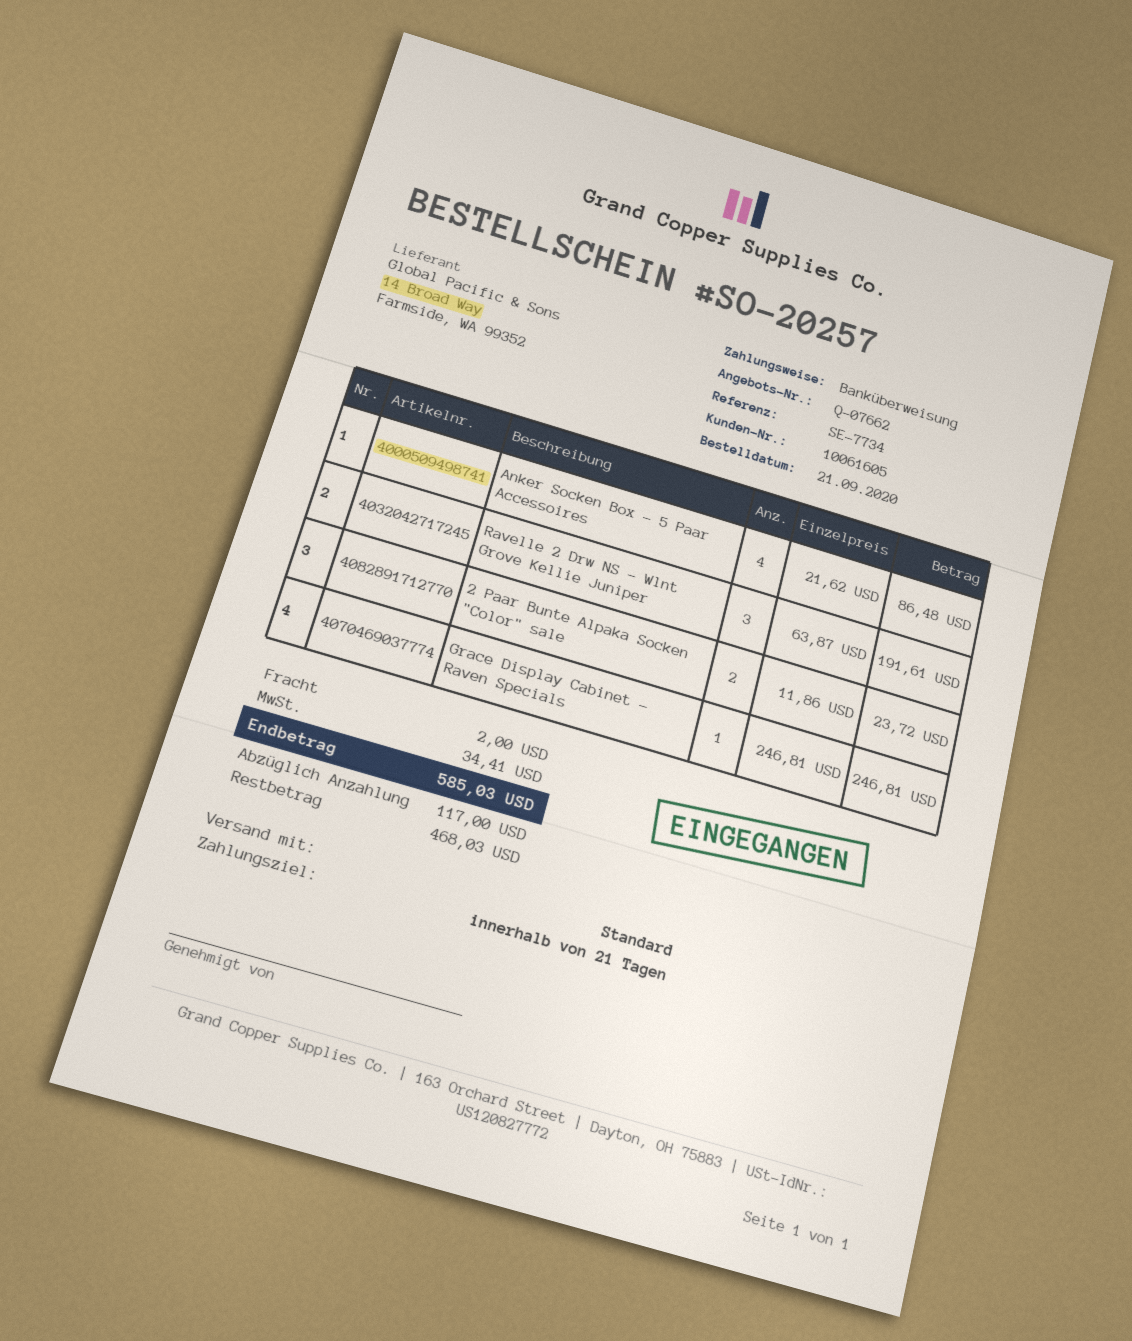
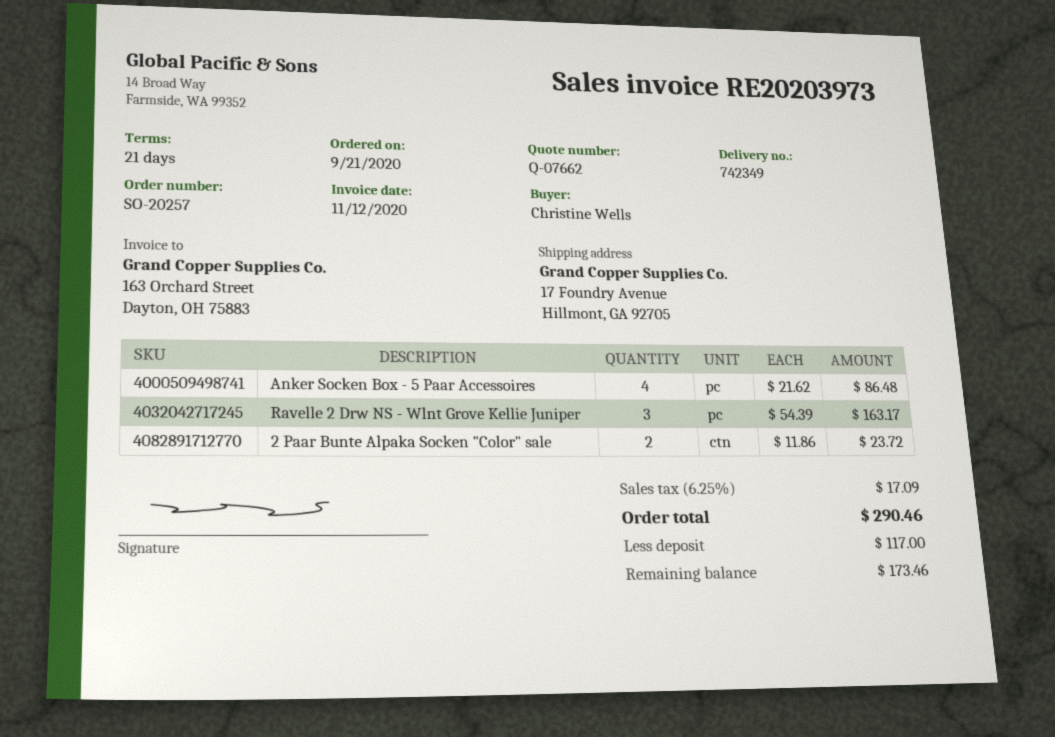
Ravelle 2 Drw NS - Wlnt Grove Kellie Juniper: 3 x 63.87 = 191.61 -> 3 x 54.39 = 163.17
Grace Display Cabinet - Raven Specials: 1 x 246.81 = 246.81 -> none
shipping: 2.00 -> none
tax: 34.41 -> 17.09
total: 585.03 -> 290.46
balance: 468.03 -> 173.46

